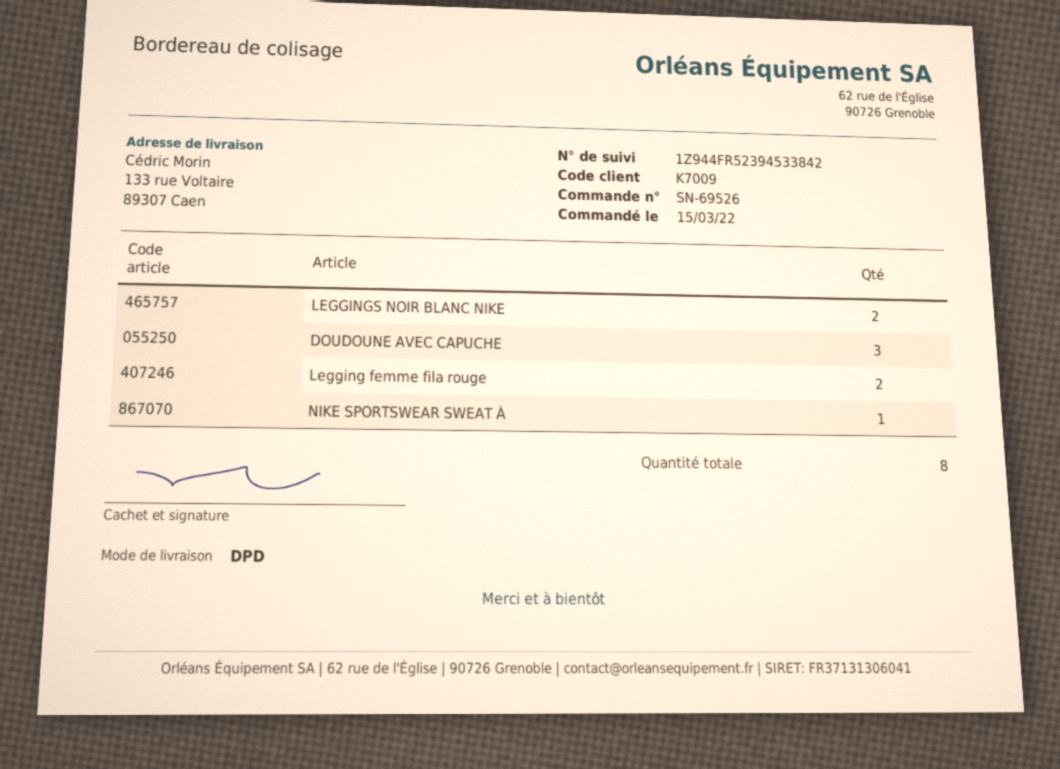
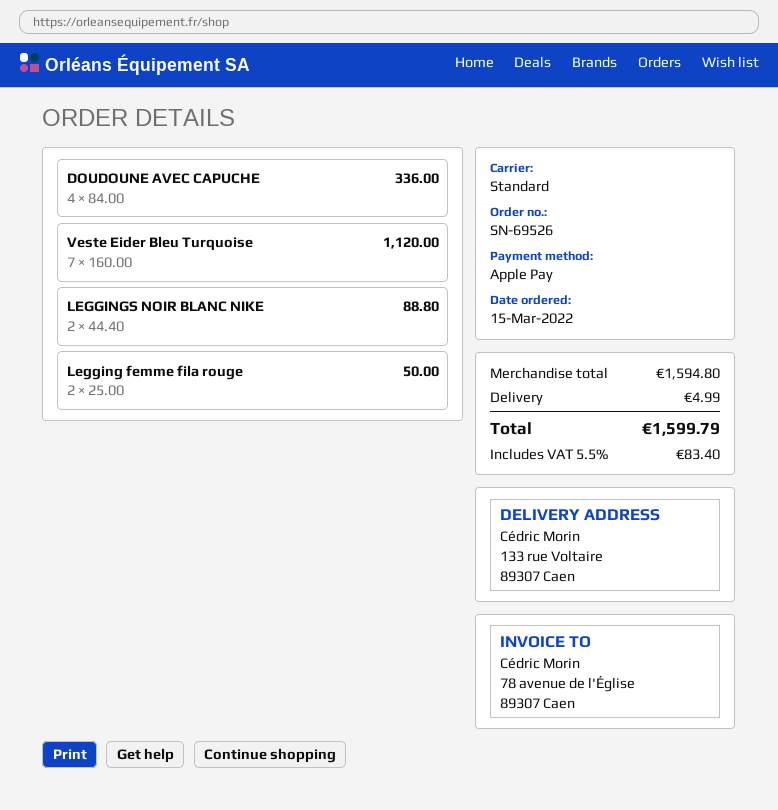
shipping method: DPD -> standard
DOUDOUNE AVEC CAPUCHE: 3 -> 4
NIKE SPORTSWEAR SWEAT À: 1 -> none
Veste Eider Bleu Turquoise: none -> 7

